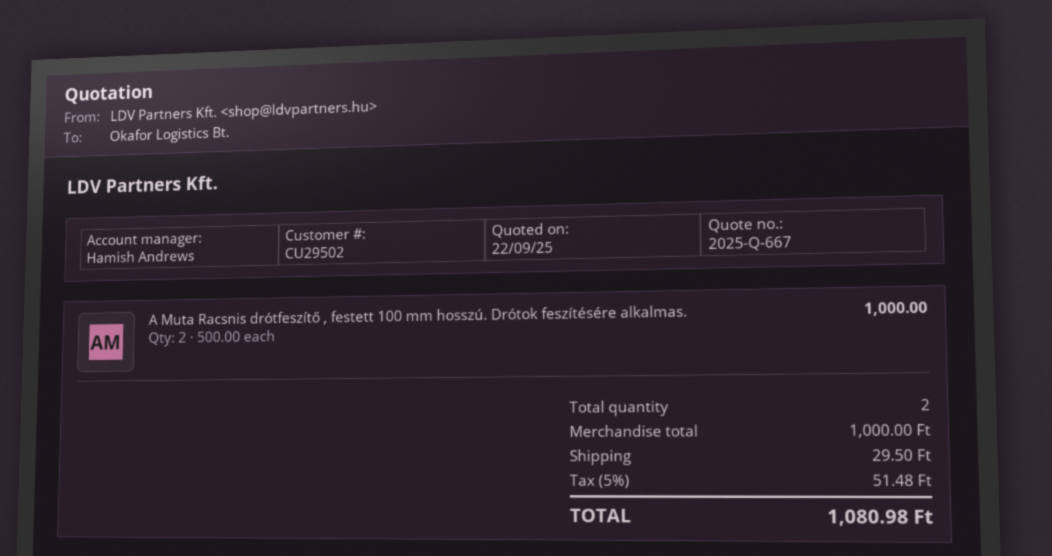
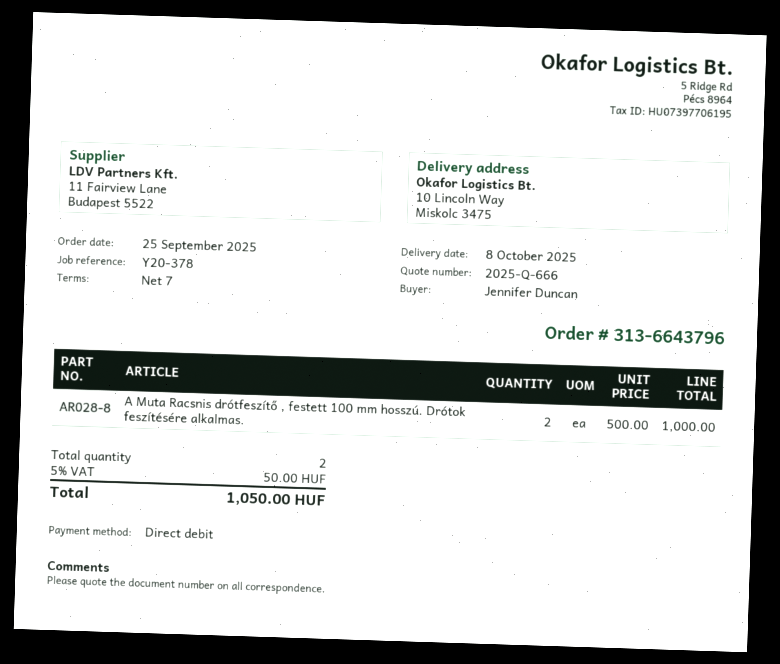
quote number: 2025-Q-667 -> 2025-Q-666
shipping: 29.50 -> none
tax: 5% = 51.48 -> 5% = 50.00
total: 1080.98 -> 1050.00

